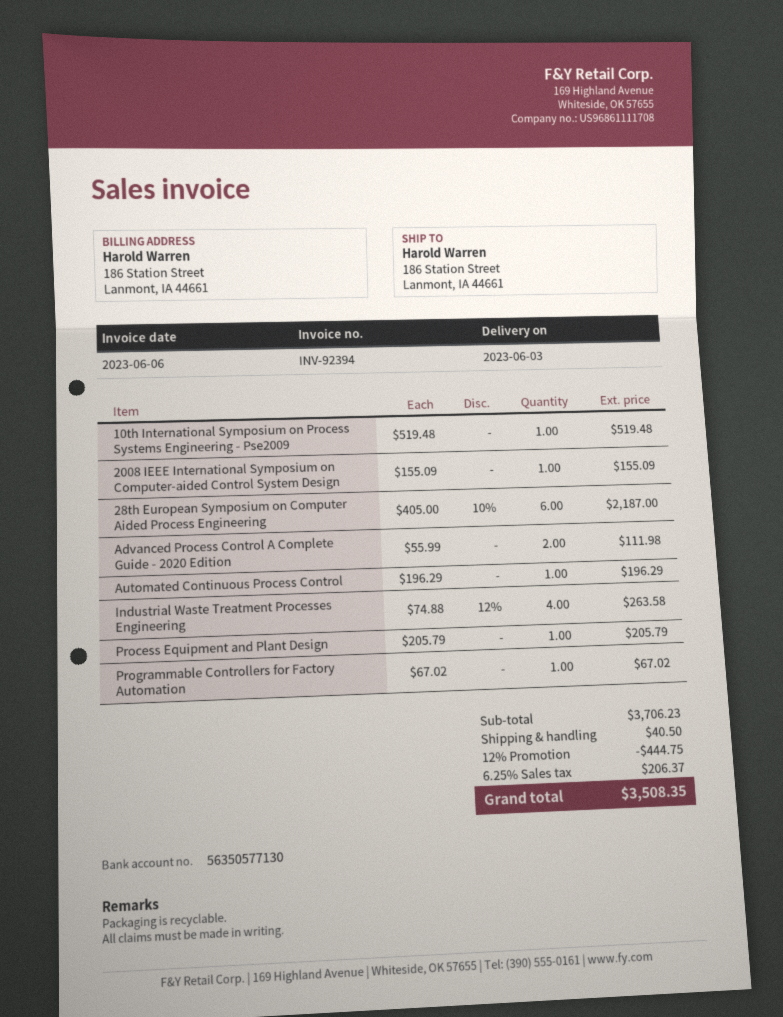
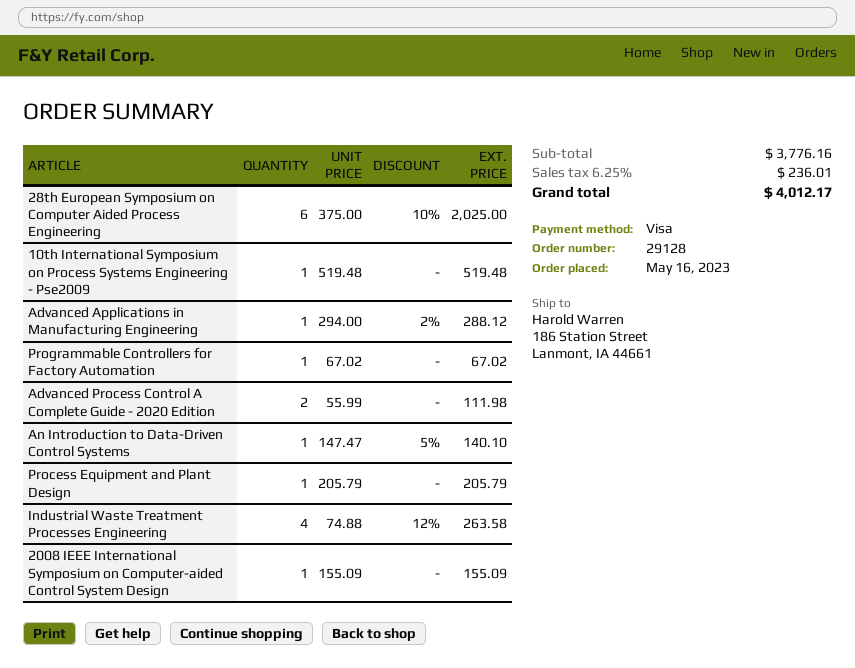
28th European Symposium on Computer Aided Process Engineering: 6 x 405.00 - 10% = 2187.00 -> 6 x 375.00 - 10% = 2025.00
Automated Continuous Process Control: 1 x 196.29 = 196.29 -> none
Advanced Applications in Manufacturing Engineering: none -> 1 x 294.00 - 2% = 288.12
An Introduction to Data-Driven Control Systems: none -> 1 x 147.47 - 5% = 140.10
subtotal: 3706.23 -> 3776.16
discount: 12% = 444.75 -> none
shipping: 40.50 -> none
tax: 6.25% = 206.37 -> 6.25% = 236.01
total: 3508.35 -> 4012.17

